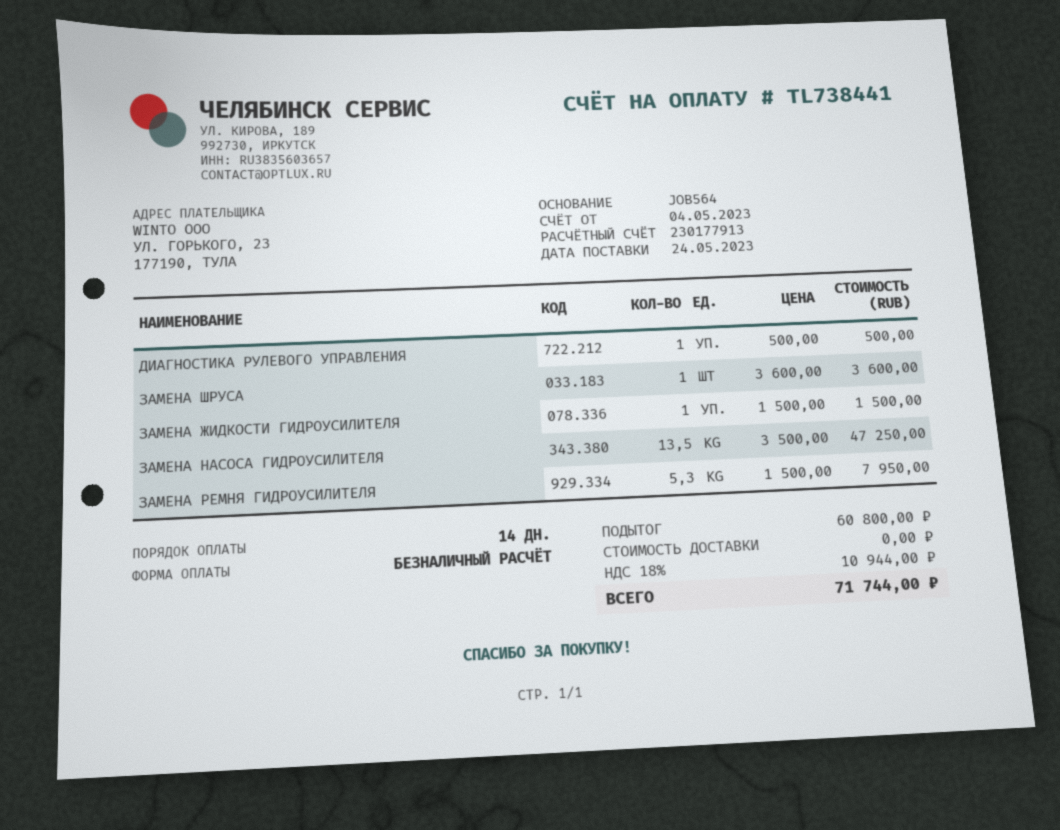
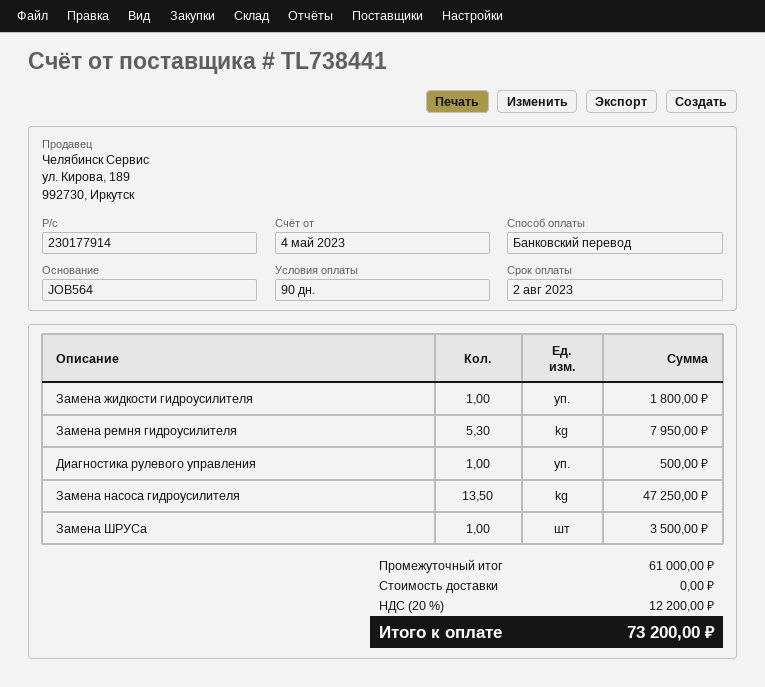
payment terms: 14 days -> 90 days
bank account: 230177913 -> 230177914
ЗАМЕНА ШРУСА: 1 for 3600.00 -> 1 for 3500.00
ЗАМЕНА ЖИДКОСТИ ГИДРОУСИЛИТЕЛЯ: 1 for 1500.00 -> 1 for 1800.00
subtotal: 60800.00 -> 61000.00
tax: 18% = 10944.00 -> 20% = 12200.00
total: 71744.00 -> 73200.00

